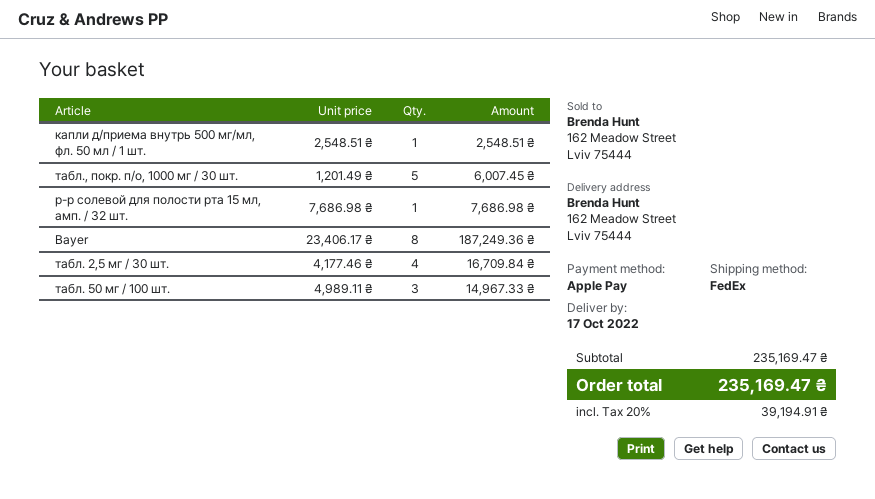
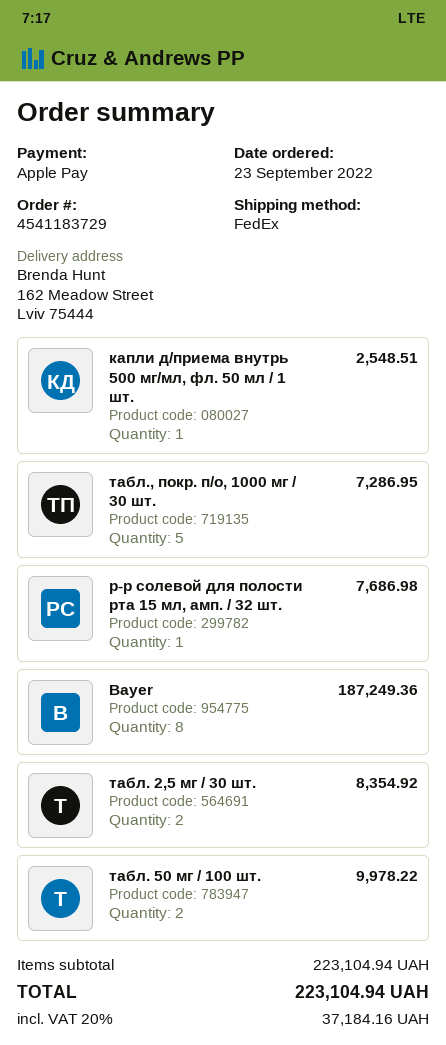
табл., покр. п/о, 1000 мг / 30 шт.: 5 for 6007.45 -> 5 for 7286.95
табл. 2,5 мг / 30 шт.: 4 for 16709.84 -> 2 for 8354.92
табл. 50 мг / 100 шт.: 3 for 14967.33 -> 2 for 9978.22
subtotal: 235169.47 -> 223104.94
tax: 20% = 39194.91 -> 20% = 37184.16
total: 235169.47 -> 223104.94

